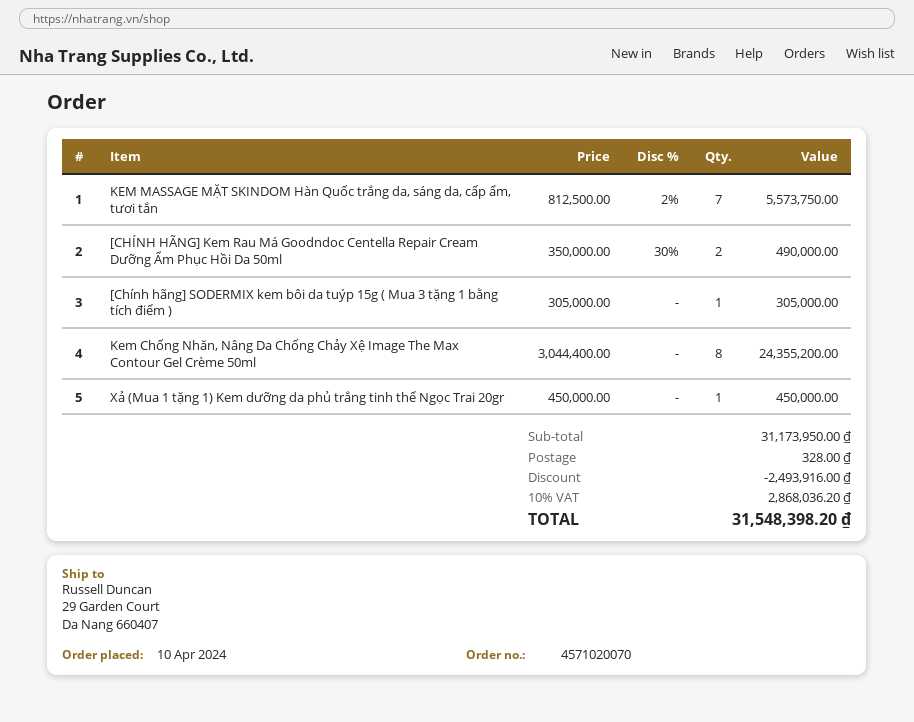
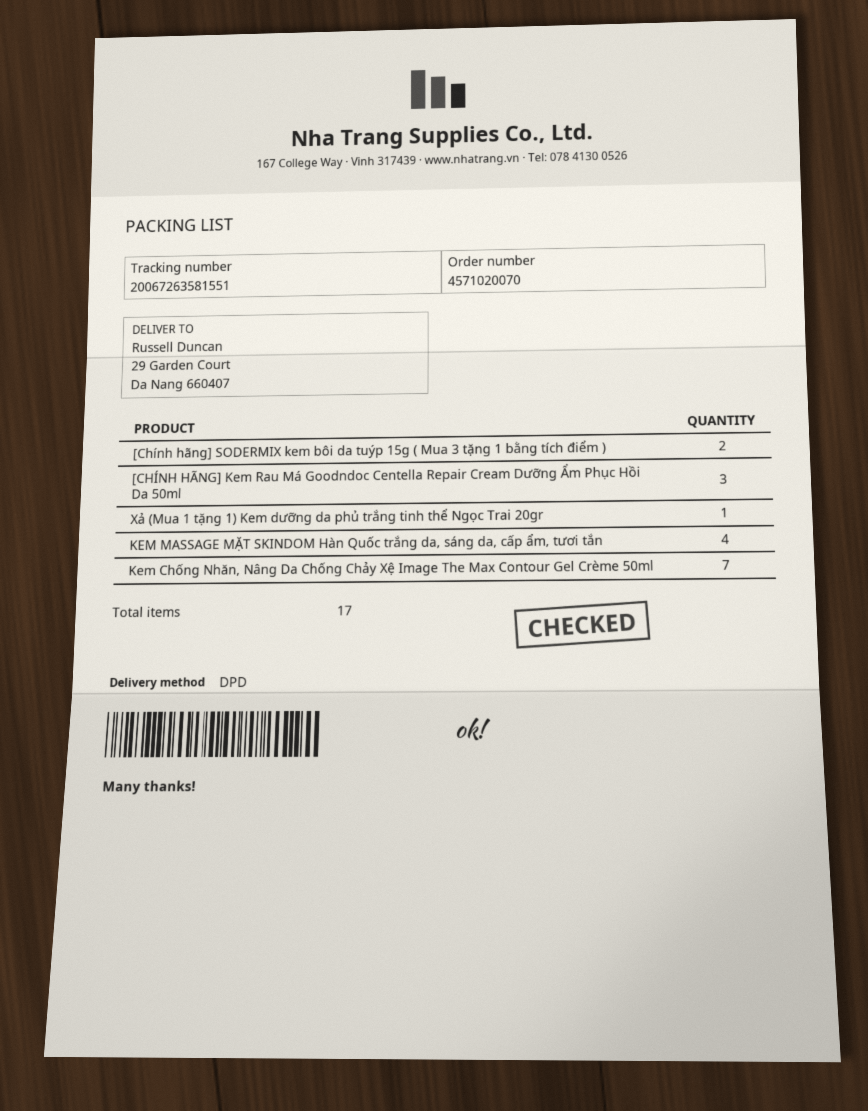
KEM MASSAGE MẶT SKINDOM Hàn Quốc trắng da, sáng da, cấp ẩm, tươi tắn: 7 -> 4
[CHÍNH HÃNG] Kem Rau Má Goodndoc Centella Repair Cream Dưỡng Ẩm Phục Hồi Da 50ml: 2 -> 3
[Chính hãng] SODERMIX kem bôi da tuýp 15g ( Mua 3 tặng 1 bằng tích điểm ): 1 -> 2
Kem Chống Nhăn, Nâng Da Chống Chảy Xệ Image The Max Contour Gel Crème 50ml: 8 -> 7

